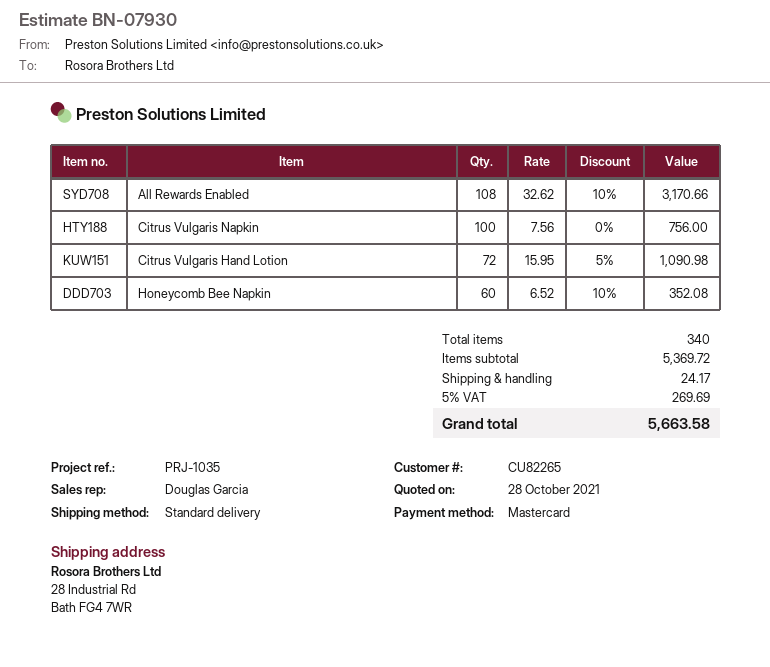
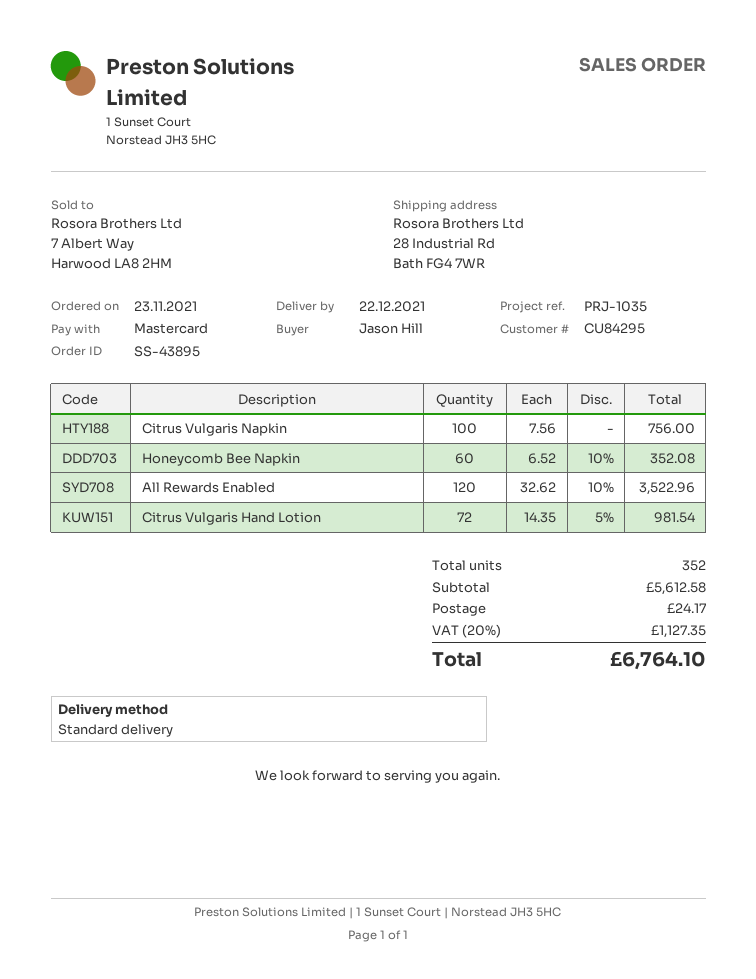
customer number: CU82265 -> CU84295
All Rewards Enabled: 108 x 32.62 - 10% = 3170.66 -> 120 x 32.62 - 10% = 3522.96
Citrus Vulgaris Hand Lotion: 72 x 15.95 - 5% = 1090.98 -> 72 x 14.35 - 5% = 981.54
total quantity: 340 -> 352
subtotal: 5369.72 -> 5612.58
tax: 5% = 269.69 -> 20% = 1127.35
total: 5663.58 -> 6764.10

